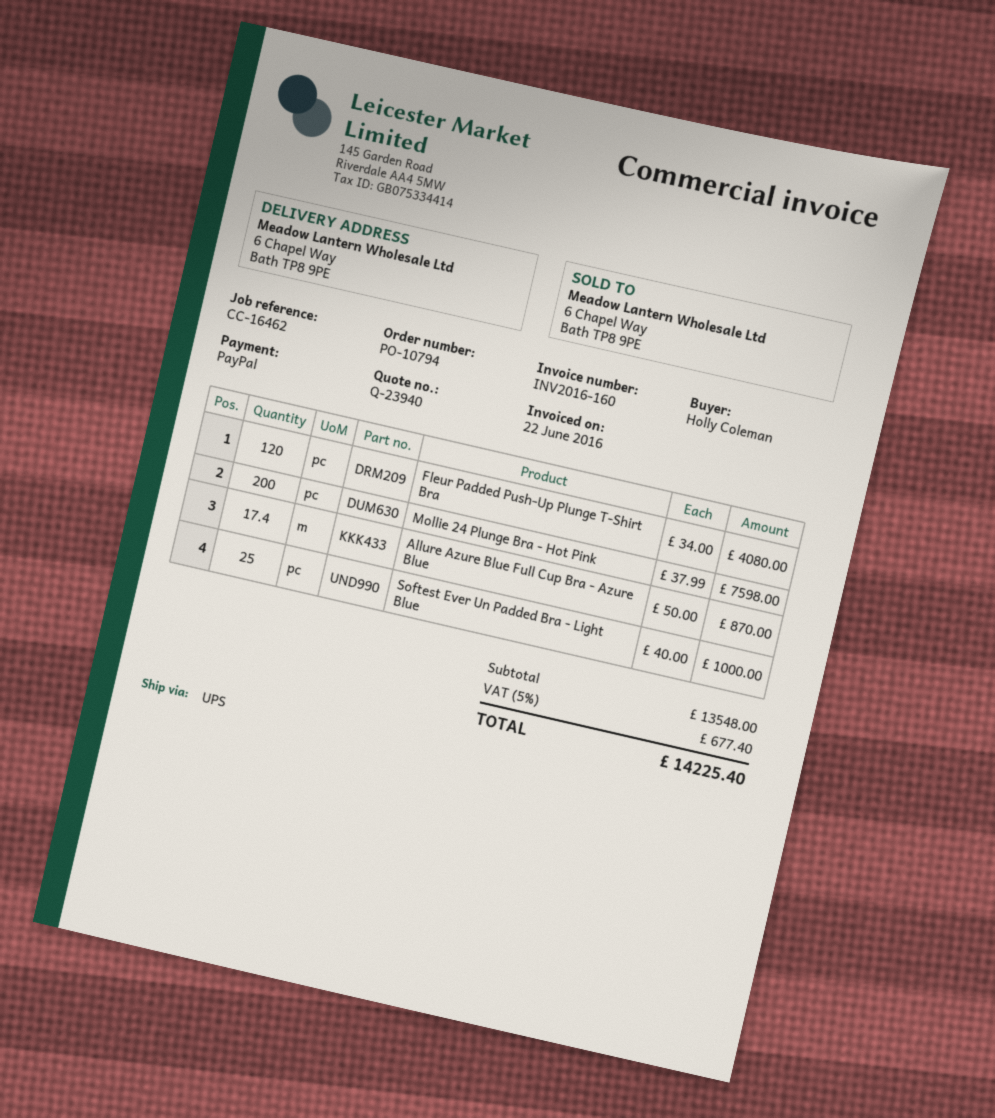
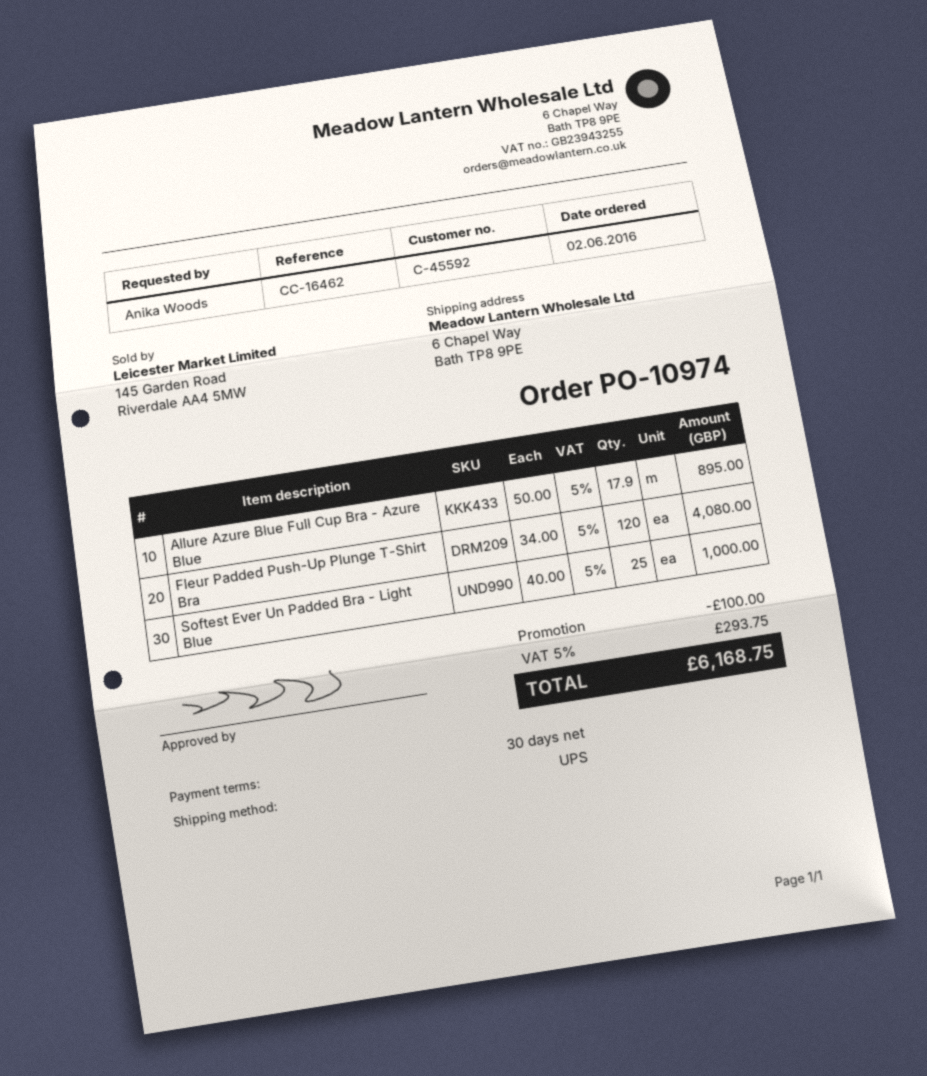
order number: PO-10794 -> PO-10974
ordered by: Holly Coleman -> Anika Woods
Mollie 24 Plunge Bra - Hot Pink: 200 x 37.99 = 7598.00 -> none
Allure Azure Blue Full Cup Bra - Azure Blue: 17.4 x 50.00 = 870.00 -> 17.9 x 50.00 = 895.00
discount: none -> 100.00
tax: 5% = 677.40 -> 5% = 293.75
total: 14225.40 -> 6168.75

